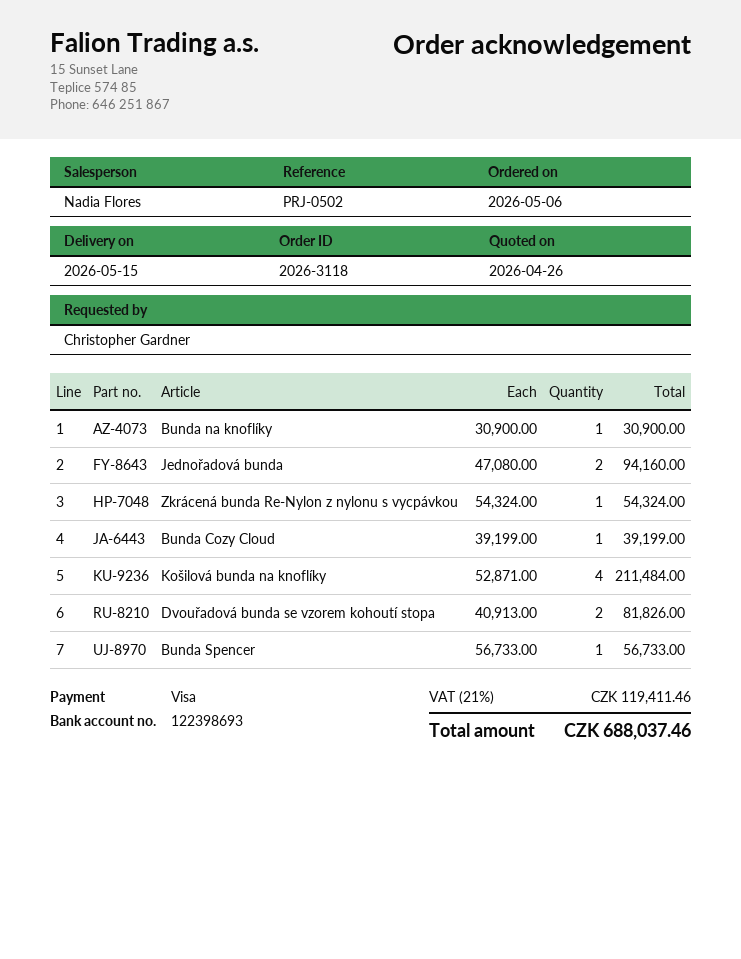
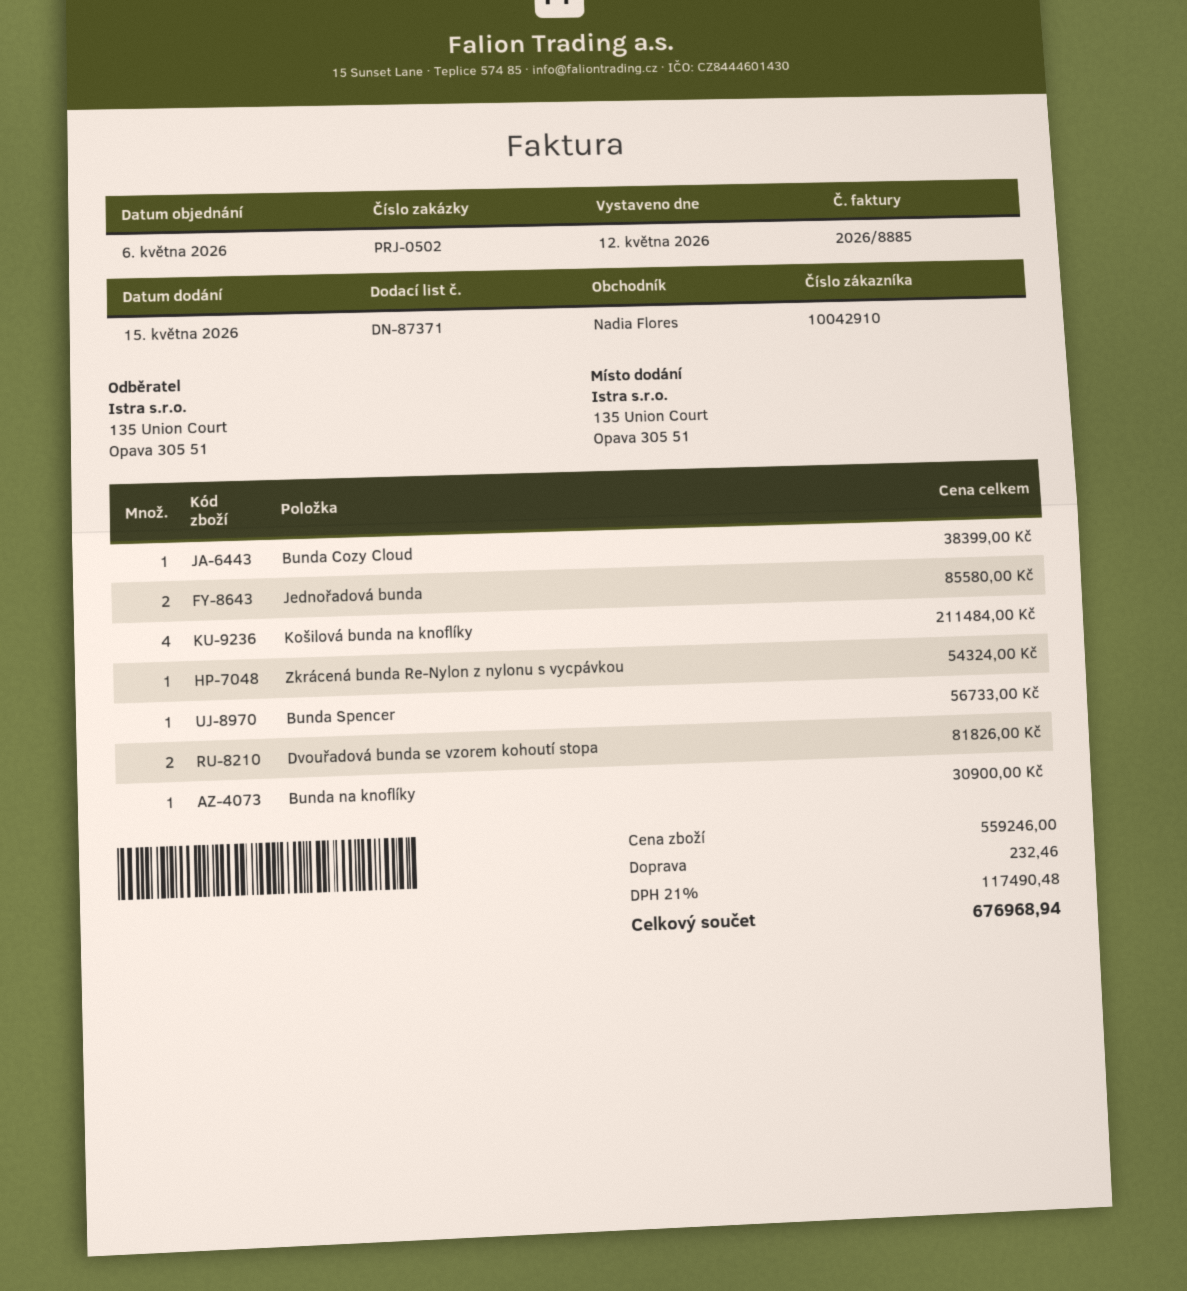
Jednořadová bunda: 2 for 94160.00 -> 2 for 85580.00
Bunda Cozy Cloud: 1 for 39199.00 -> 1 for 38399.00
shipping: none -> 232.46
tax: 21% = 119411.46 -> 21% = 117490.48
total: 688037.46 -> 676968.94

